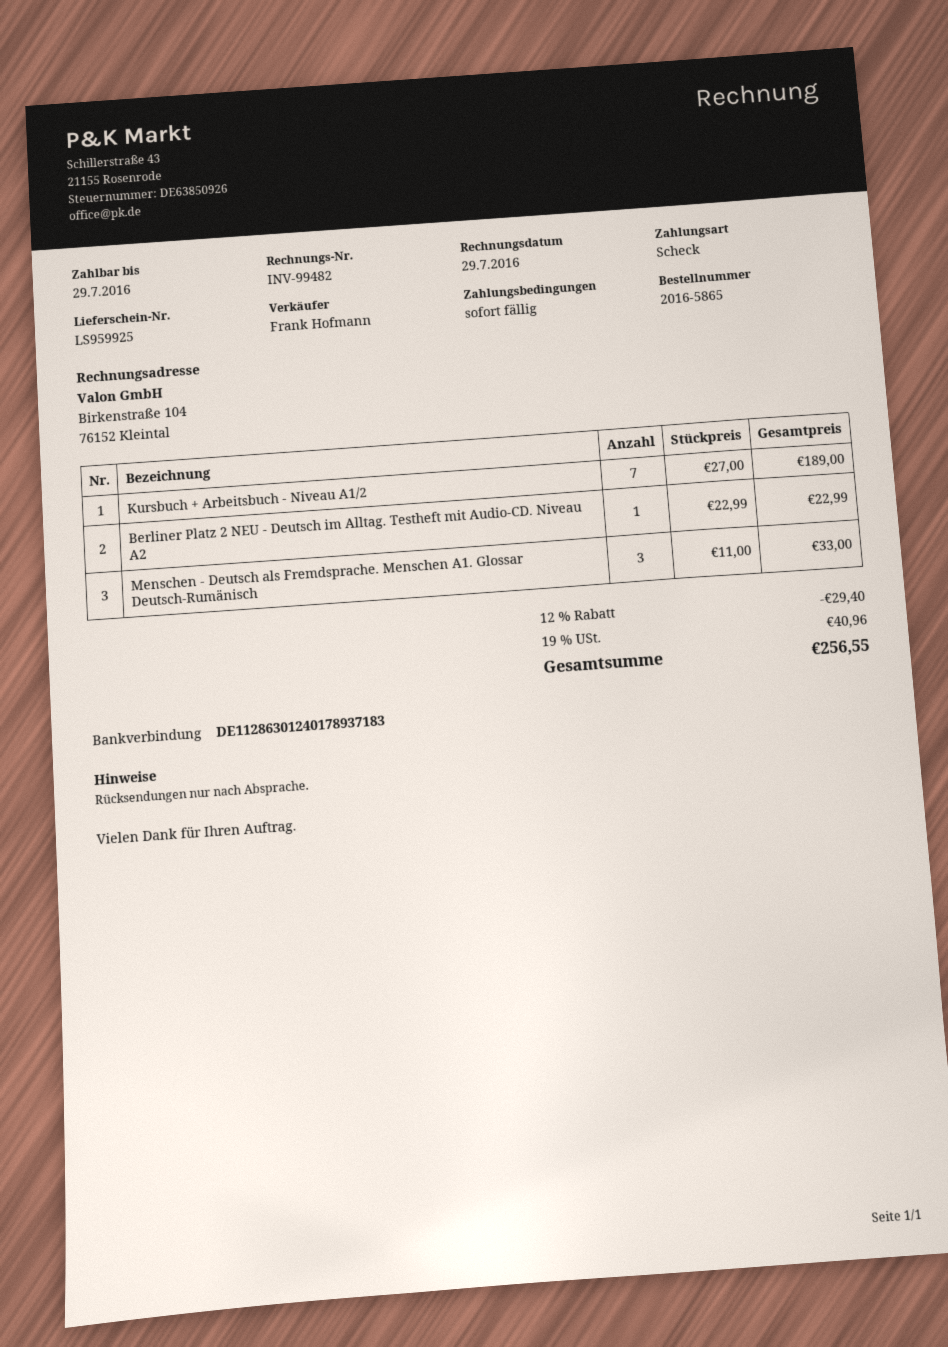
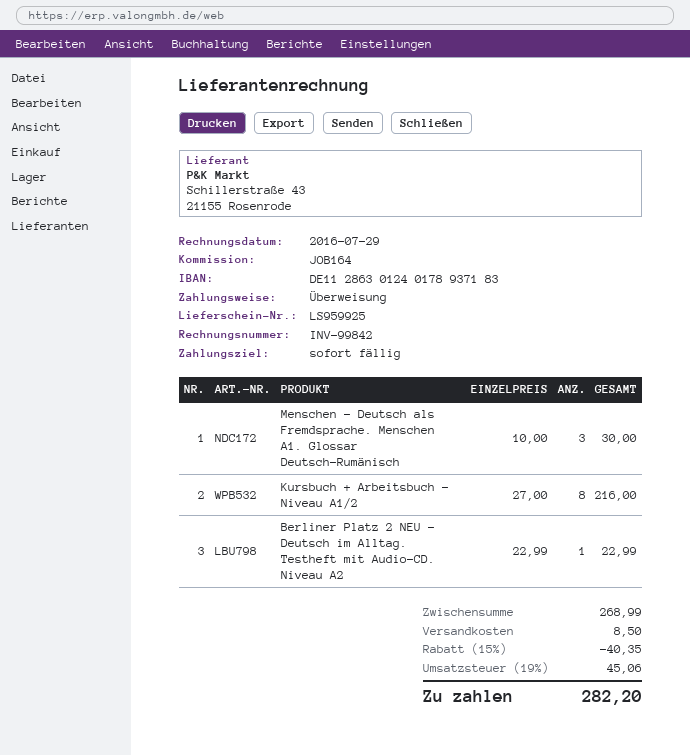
invoice number: INV-99482 -> INV-99842
payment method: cheque -> bank transfer
Kursbuch + Arbeitsbuch - Niveau A1/2: 7 x 27.00 = 189.00 -> 8 x 27.00 = 216.00
Menschen - Deutsch als Fremdsprache. Menschen A1. Glossar Deutsch-Rumänisch: 3 x 11.00 = 33.00 -> 3 x 10.00 = 30.00
discount: 12% = 29.40 -> 15% = 40.35
shipping: none -> 8.50
tax: 19% = 40.96 -> 19% = 45.06
total: 256.55 -> 282.20

